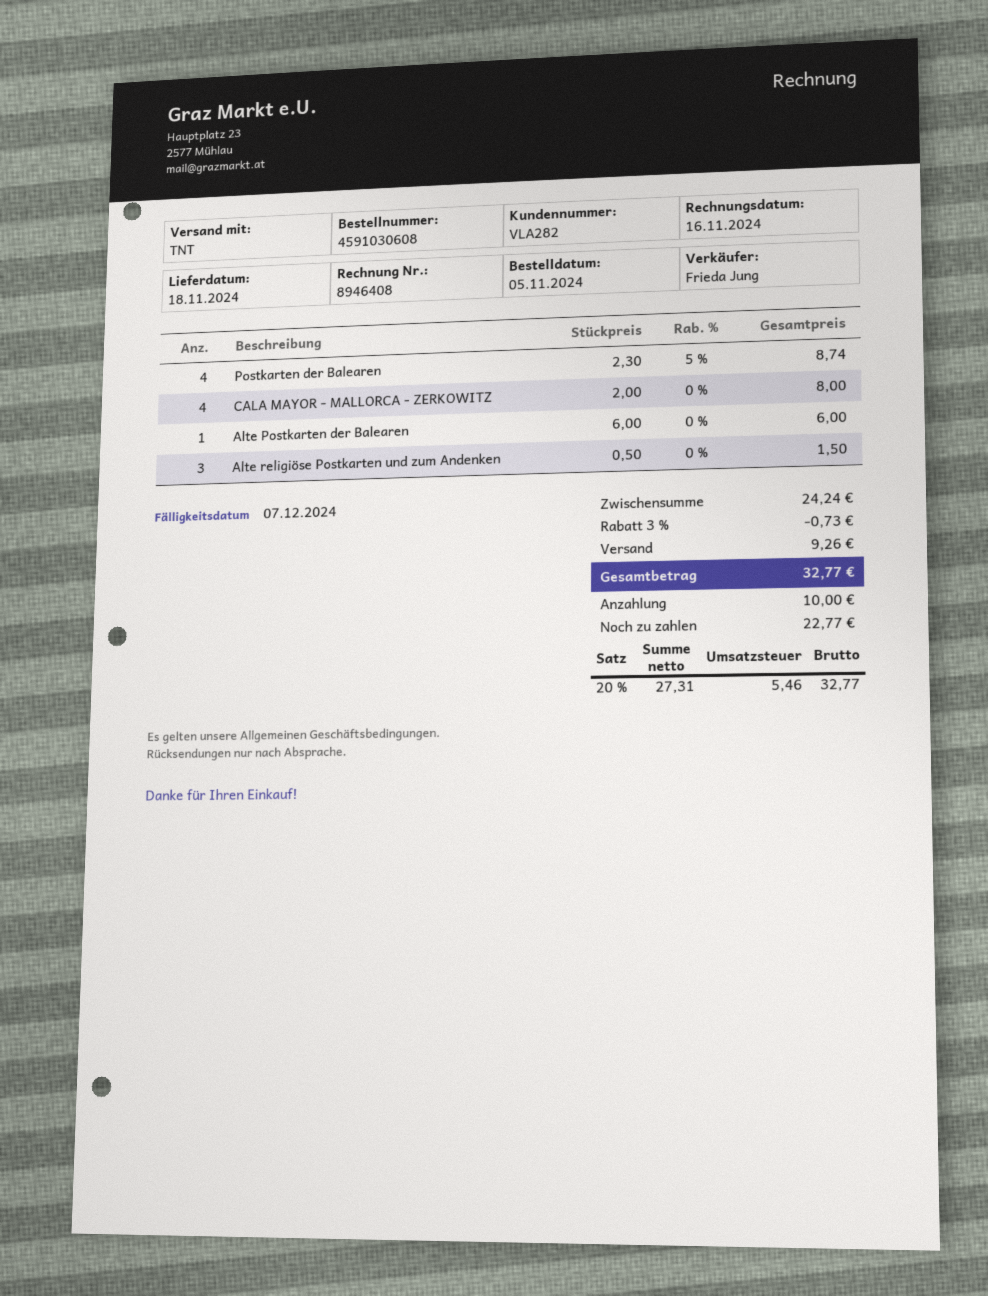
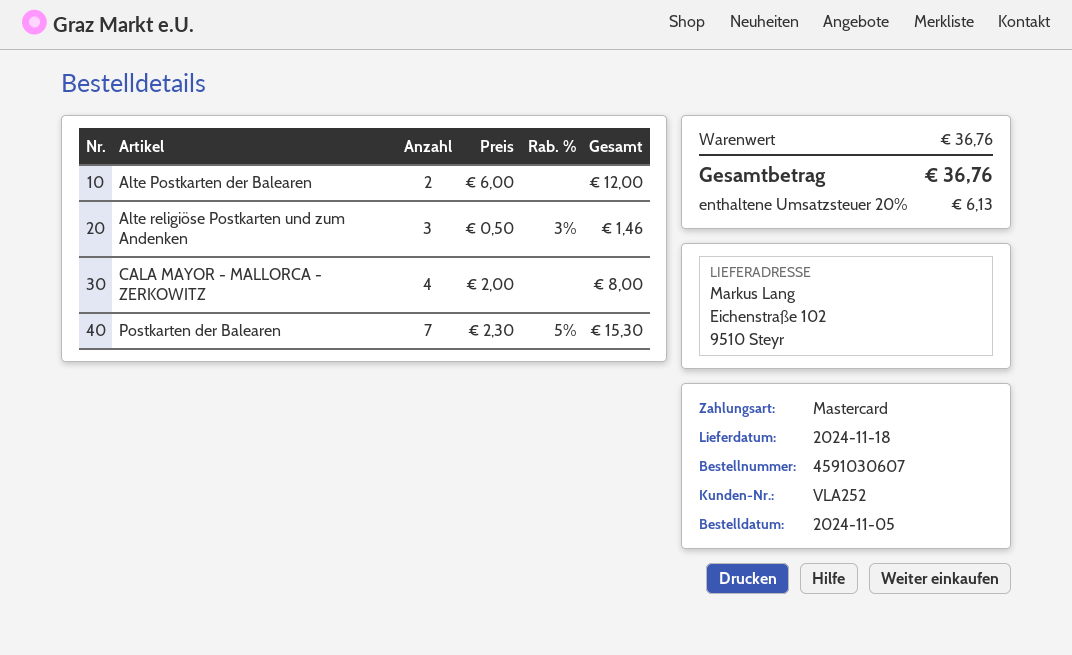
order number: 4591030608 -> 4591030607
customer number: VLA282 -> VLA252
Postkarten der Balearen: 4 x 2.30 - 5% = 8.74 -> 7 x 2.30 - 5% = 15.30
Alte Postkarten der Balearen: 1 x 6.00 = 6.00 -> 2 x 6.00 = 12.00
Alte religiöse Postkarten und zum Andenken: 3 x 0.50 = 1.50 -> 3 x 0.50 - 3% = 1.46
subtotal: 24.24 -> 36.76
discount: 3% = 0.73 -> none
shipping: 9.26 -> none
tax: 20% = 5.46 -> 20% = 6.13
total: 32.77 -> 36.76

